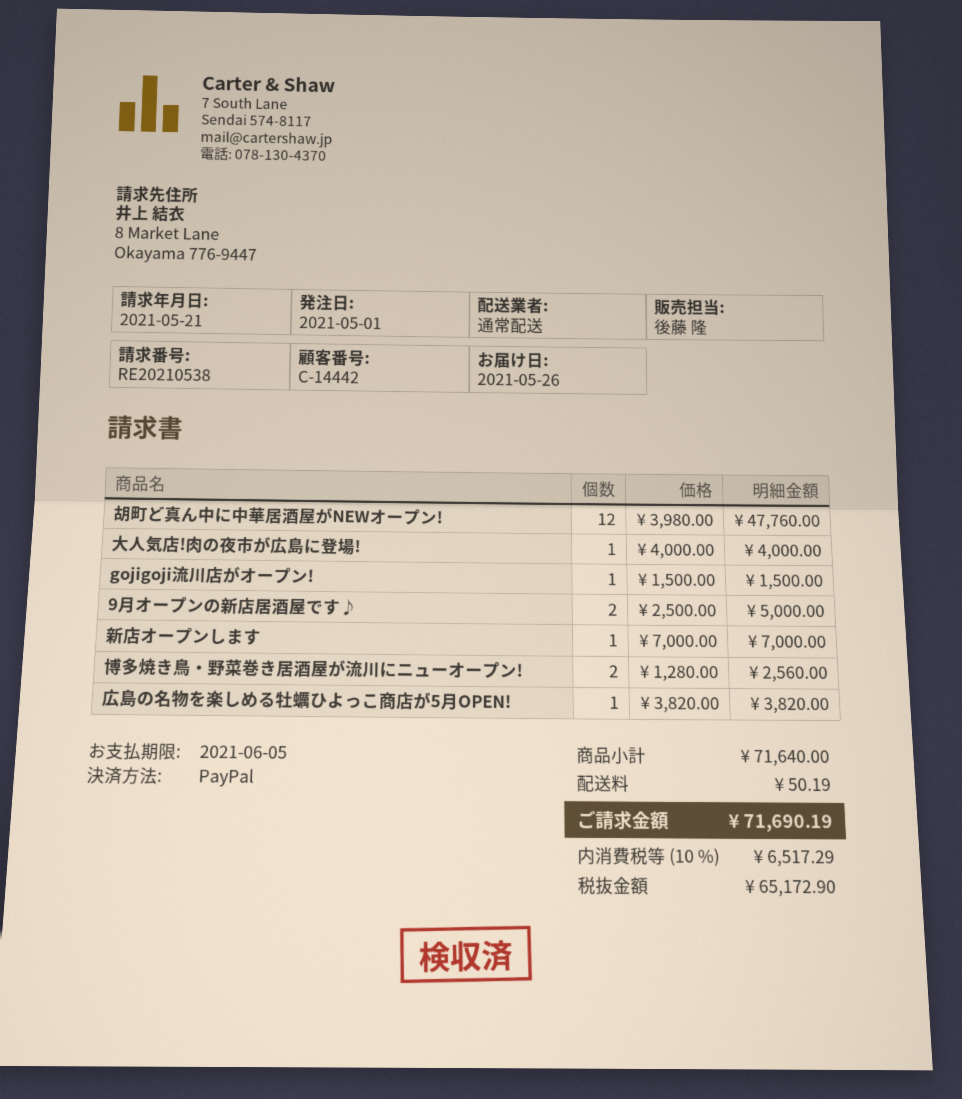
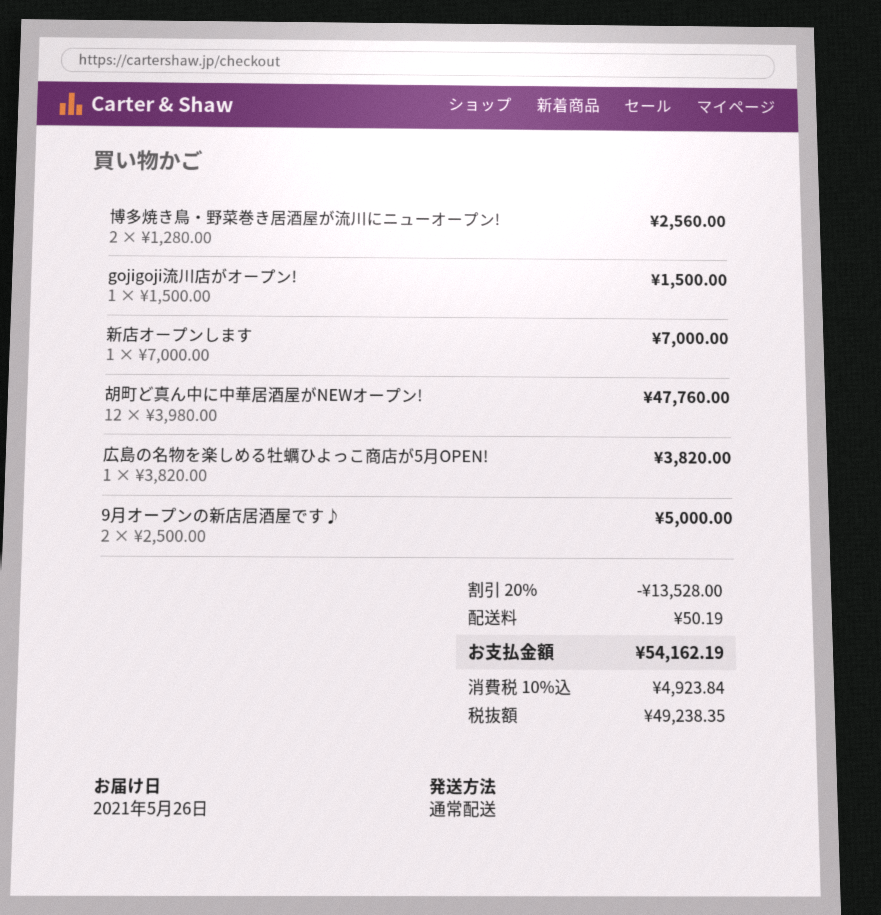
大人気店!肉の夜市が広島に登場!: 1 x 4000.00 = 4000.00 -> none
discount: none -> 20% = 13528.00
net: 65172.90 -> 49238.35
tax: 10% = 6517.29 -> 10% = 4923.84
total: 71690.19 -> 54162.19

